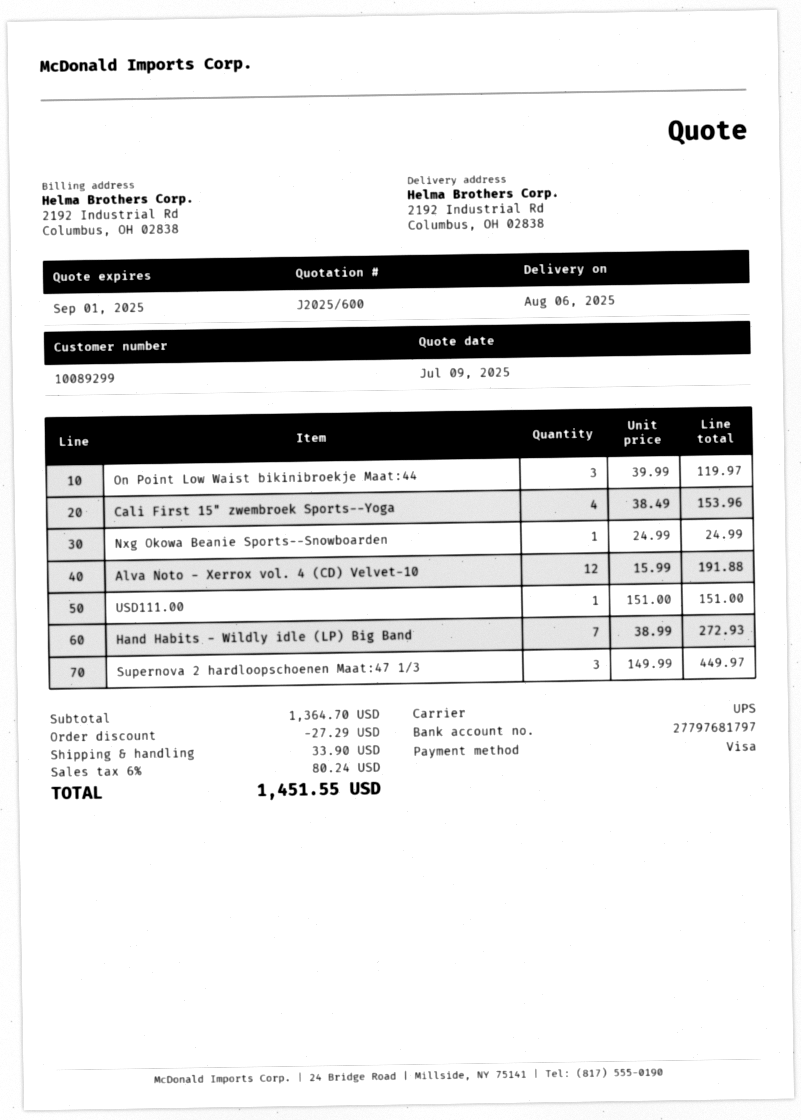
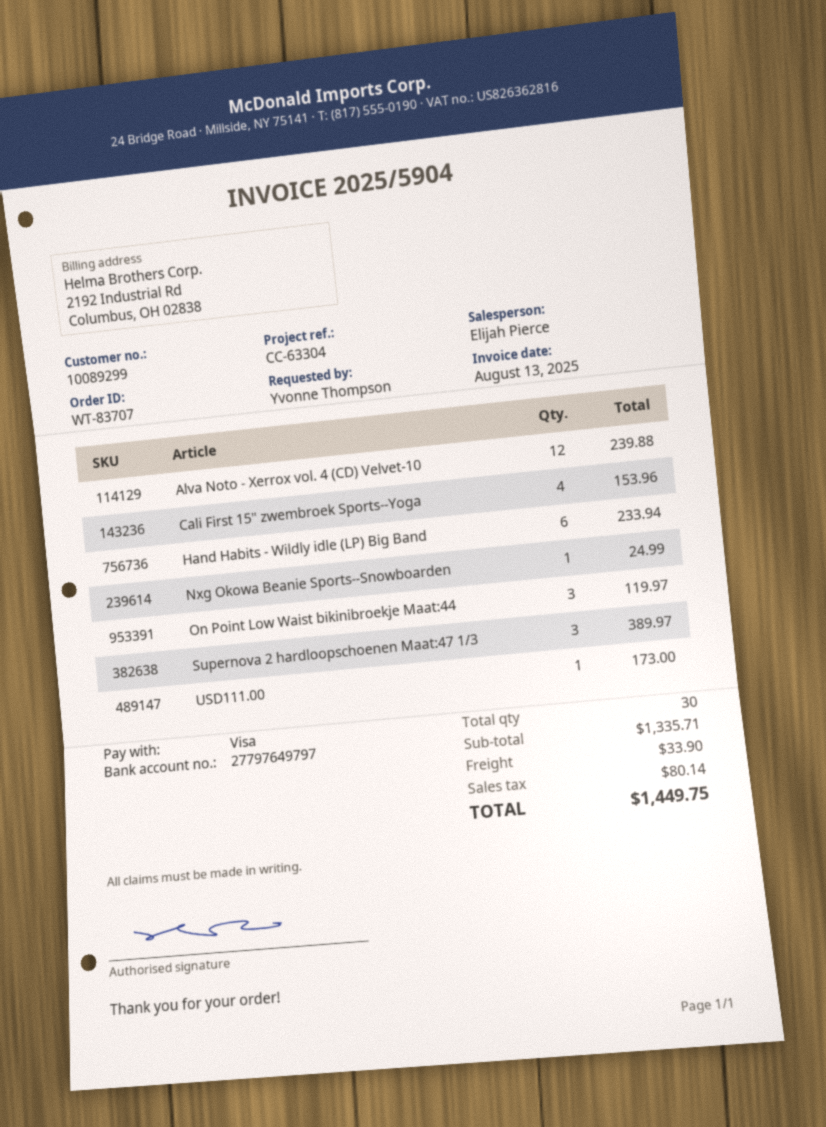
bank account: 27797681797 -> 27797649797
Alva Noto - Xerrox vol. 4 (CD) Velvet-10: 12 for 191.88 -> 12 for 239.88
USD111.00: 1 for 151.00 -> 1 for 173.00
Hand Habits - Wildly idle (LP) Big Band: 7 for 272.93 -> 6 for 233.94
Supernova 2 hardloopschoenen Maat:47 1/3: 3 for 449.97 -> 3 for 389.97
subtotal: 1364.70 -> 1335.71
discount: 27.29 -> none
tax: 80.24 -> 80.14
total: 1451.55 -> 1449.75

